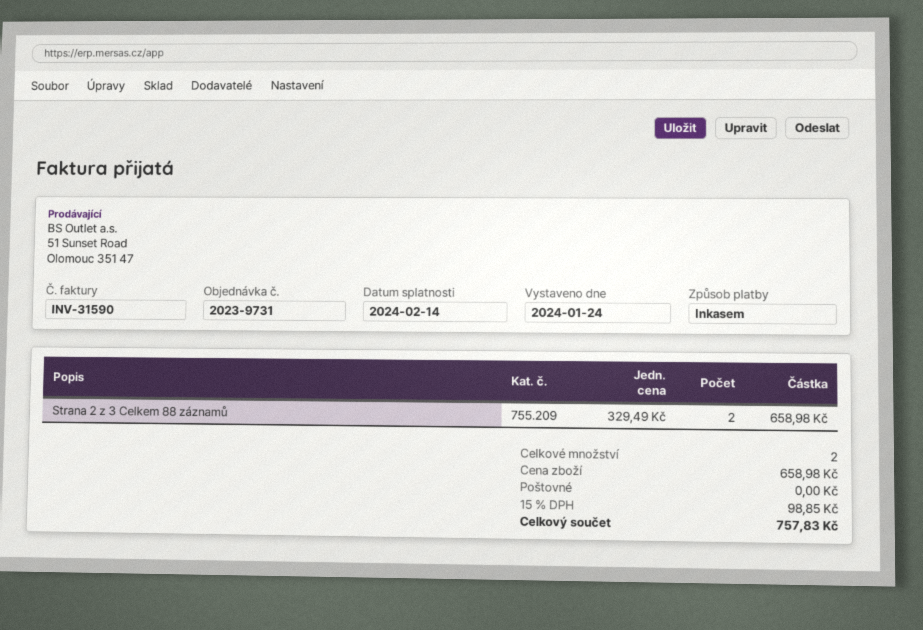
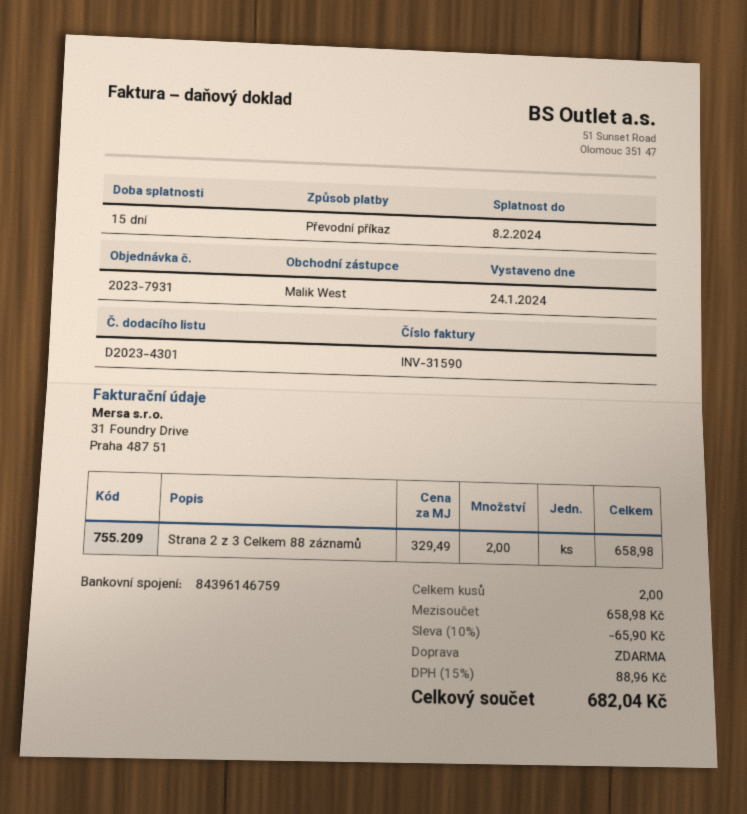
order number: 2023-9731 -> 2023-7931
due date: 2024-02-14 -> 2024-02-08
payment method: direct debit -> bank transfer
discount: none -> 10% = 65.90
tax: 15% = 98.85 -> 15% = 88.96
total: 757.83 -> 682.04

